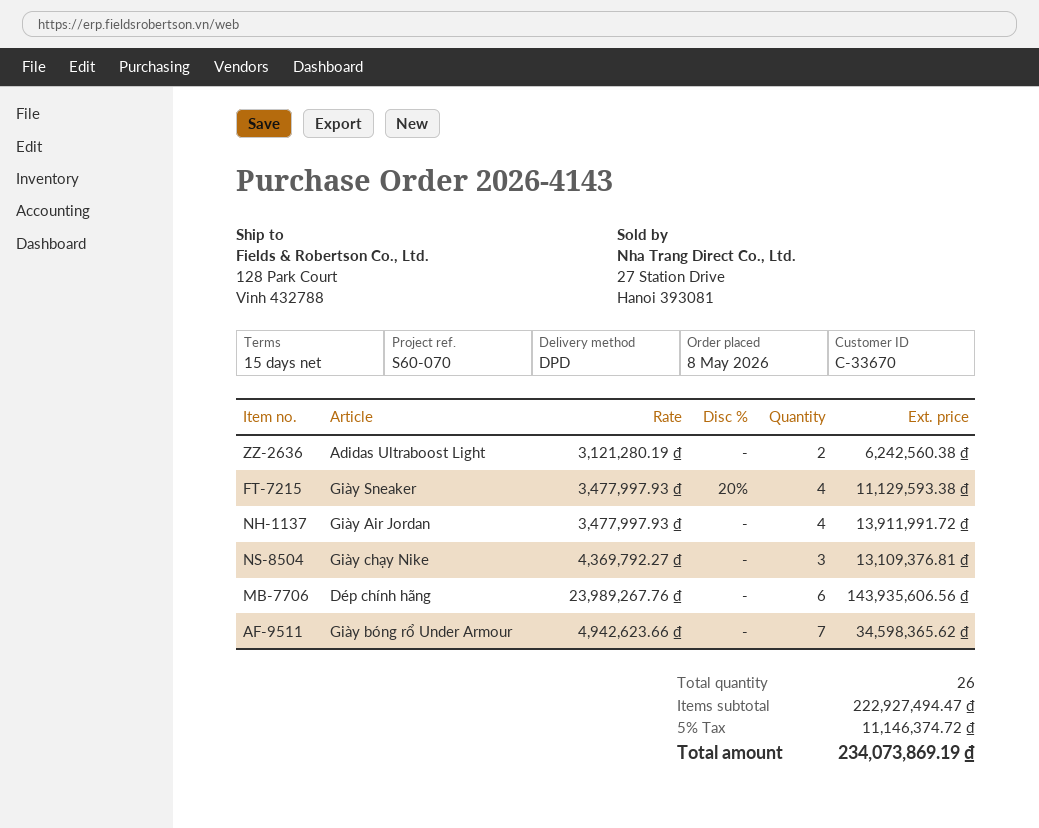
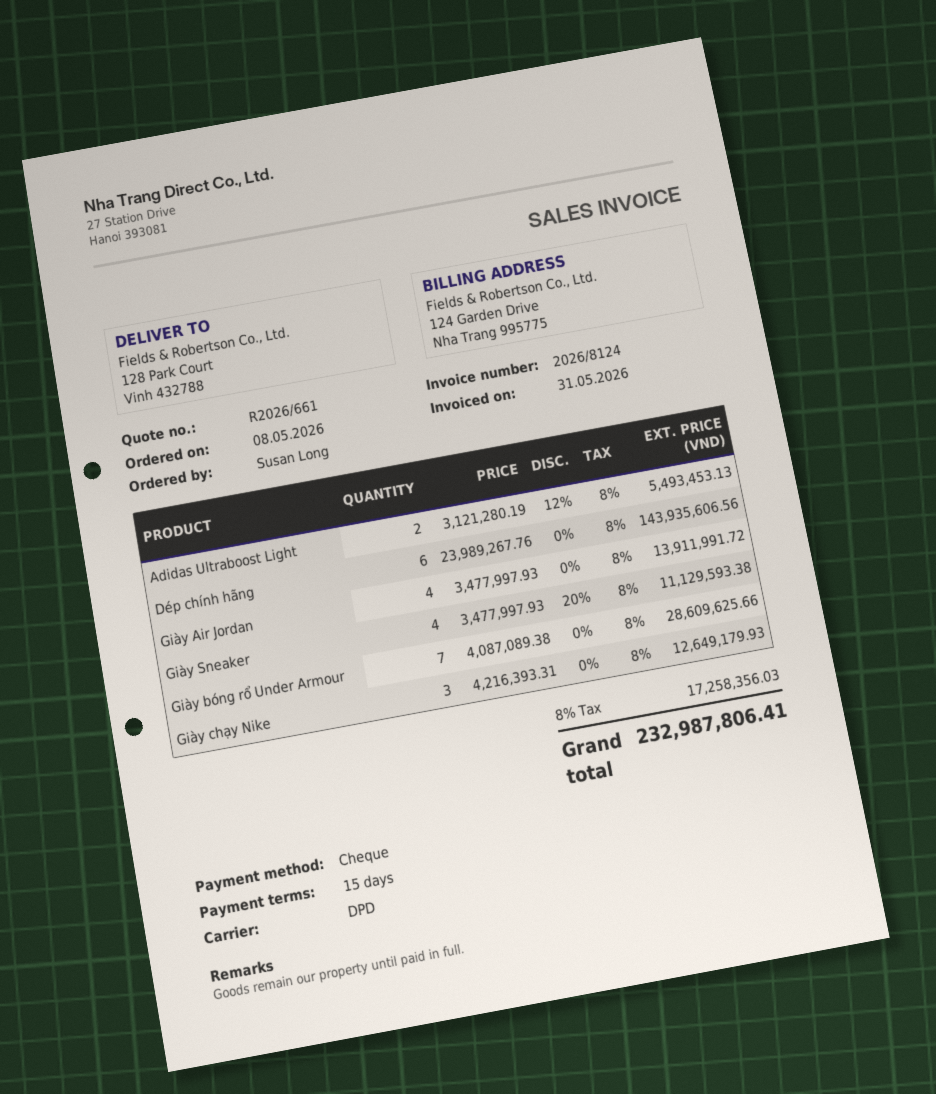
Adidas Ultraboost Light: 2 x 3121280.19 = 6242560.38 -> 2 x 3121280.19 - 12% = 5493453.13
Giày chạy Nike: 3 x 4369792.27 = 13109376.81 -> 3 x 4216393.31 = 12649179.93
Giày bóng rổ Under Armour: 7 x 4942623.66 = 34598365.62 -> 7 x 4087089.38 = 28609625.66
tax: 5% = 11146374.72 -> 8% = 17258356.03
total: 234073869.19 -> 232987806.41

